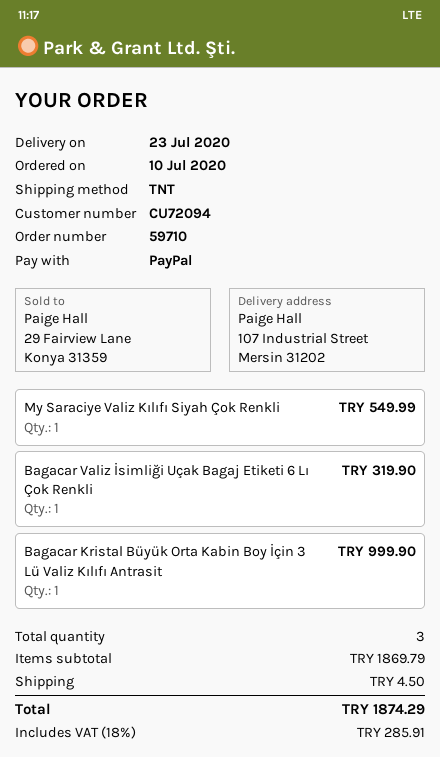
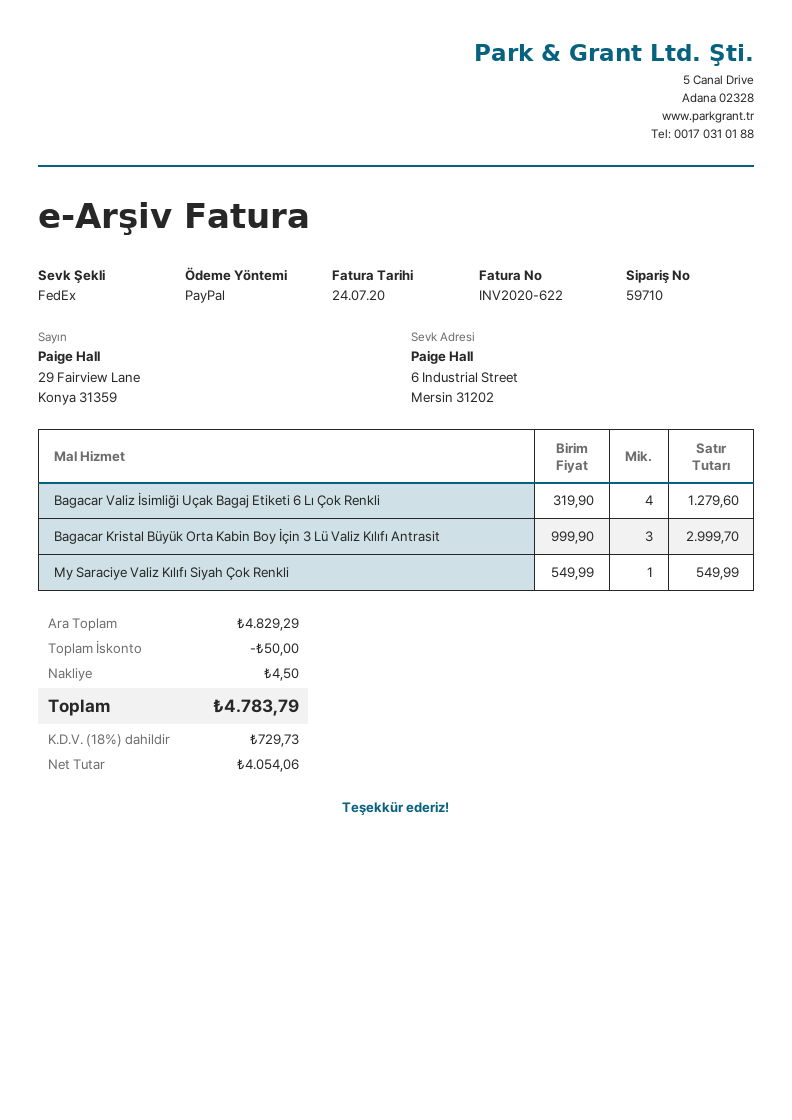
shipping method: TNT -> FedEx
ship to: 107 Industrial Street, Mersin 31202 -> 6 Industrial Street, Mersin 31202
Bagacar Valiz İsimliği Uçak Bagaj Etiketi 6 Lı Çok Renkli: 1 for 319.90 -> 4 for 1279.60
Bagacar Kristal Büyük Orta Kabin Boy İçin 3 Lü Valiz Kılıfı Antrasit: 1 for 999.90 -> 3 for 2999.70
subtotal: 1869.79 -> 4829.29
discount: none -> 50.00
tax: 18% = 285.91 -> 18% = 729.73
total: 1874.29 -> 4783.79

